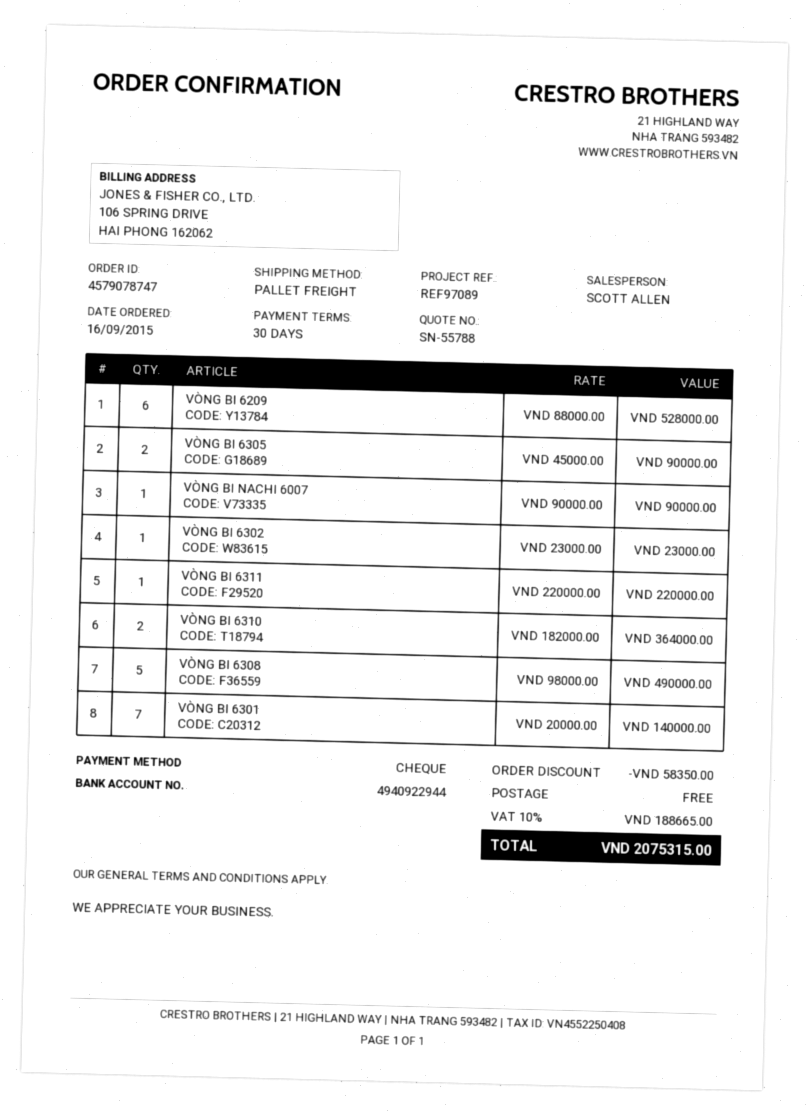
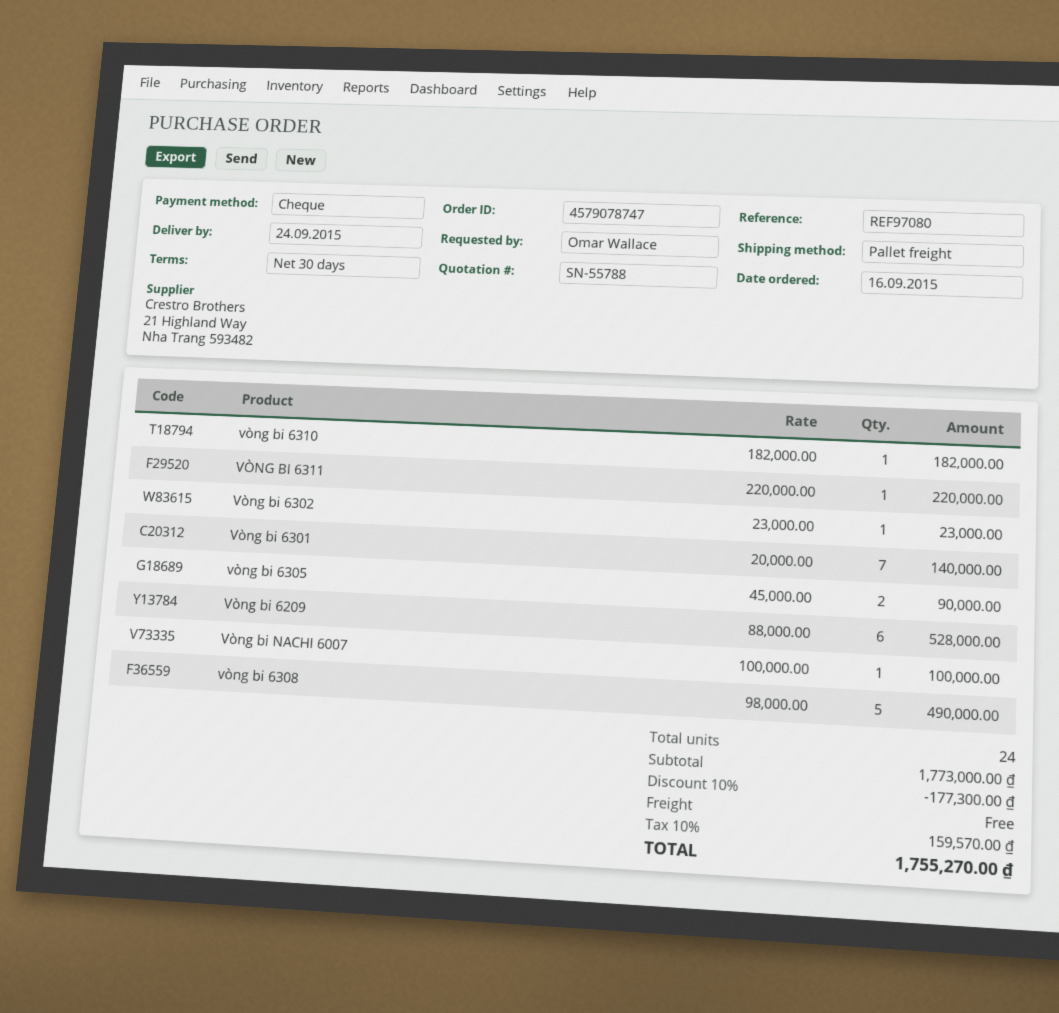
reference: REF97089 -> REF97080
VÒNG BI NACHI 6007: 1 x 90000.00 = 90000.00 -> 1 x 100000.00 = 100000.00
VÒNG BI 6310: 2 x 182000.00 = 364000.00 -> 1 x 182000.00 = 182000.00
discount: 58350.00 -> 177300.00
tax: 10% = 188665.00 -> 10% = 159570.00
total: 2075315.00 -> 1755270.00

